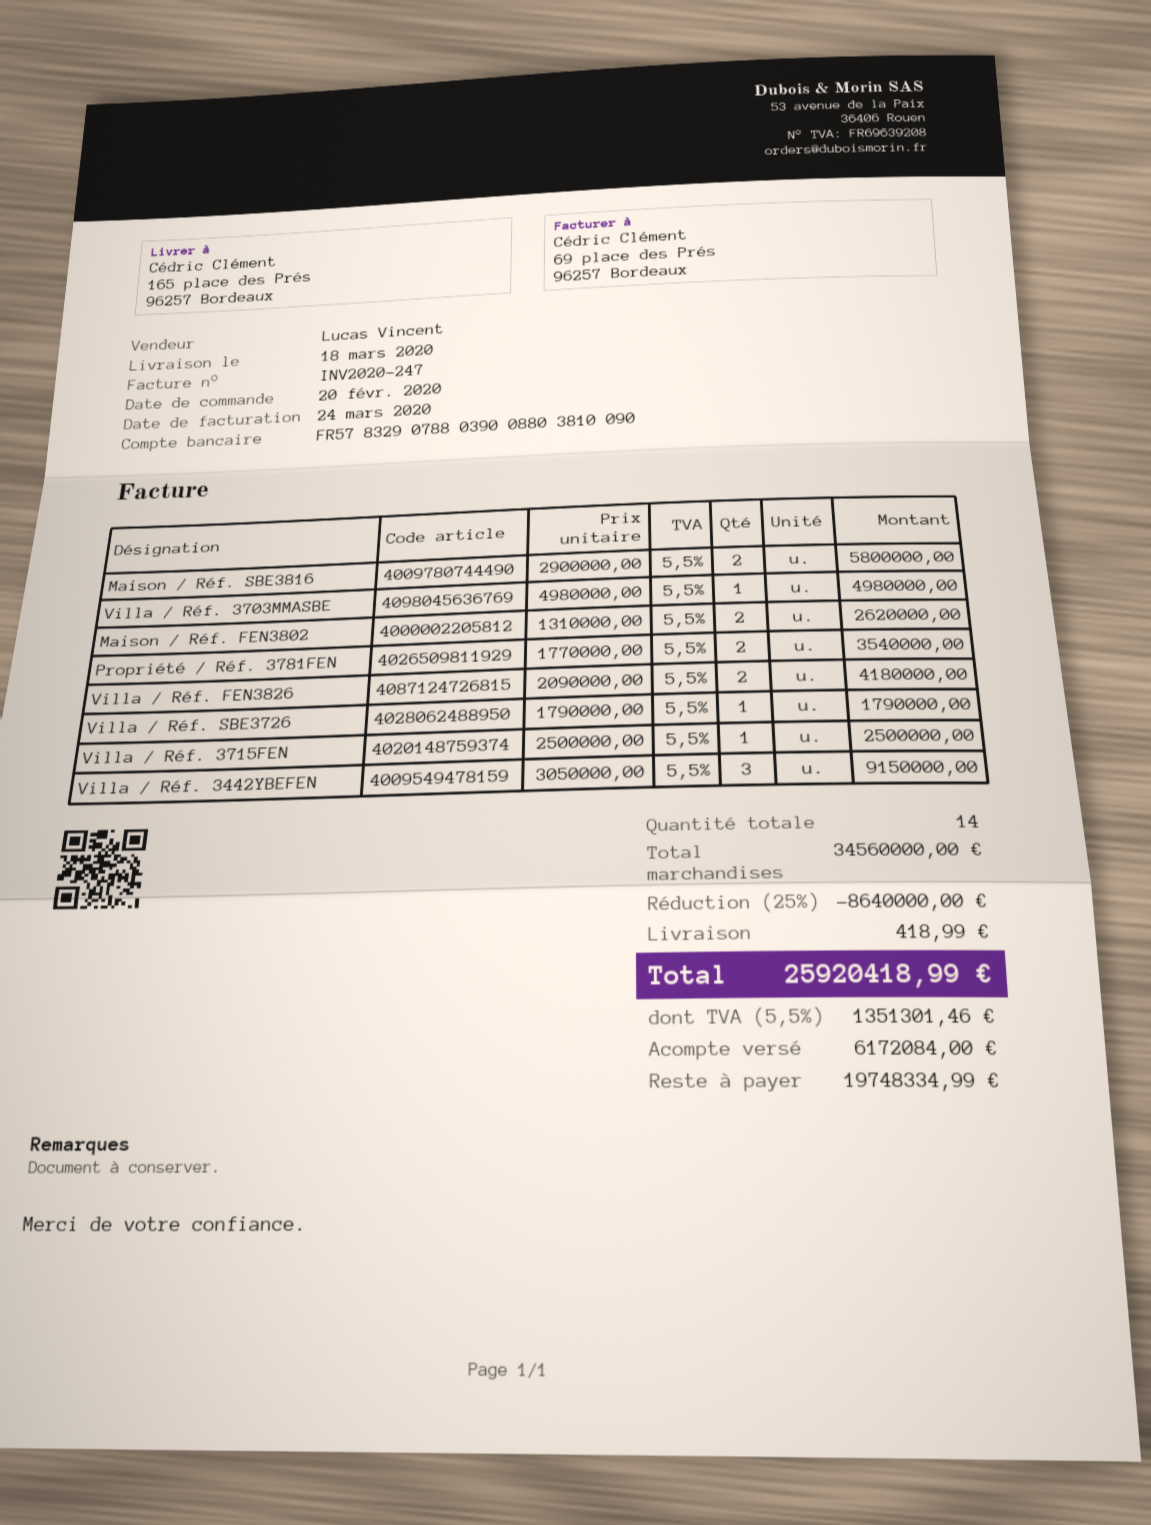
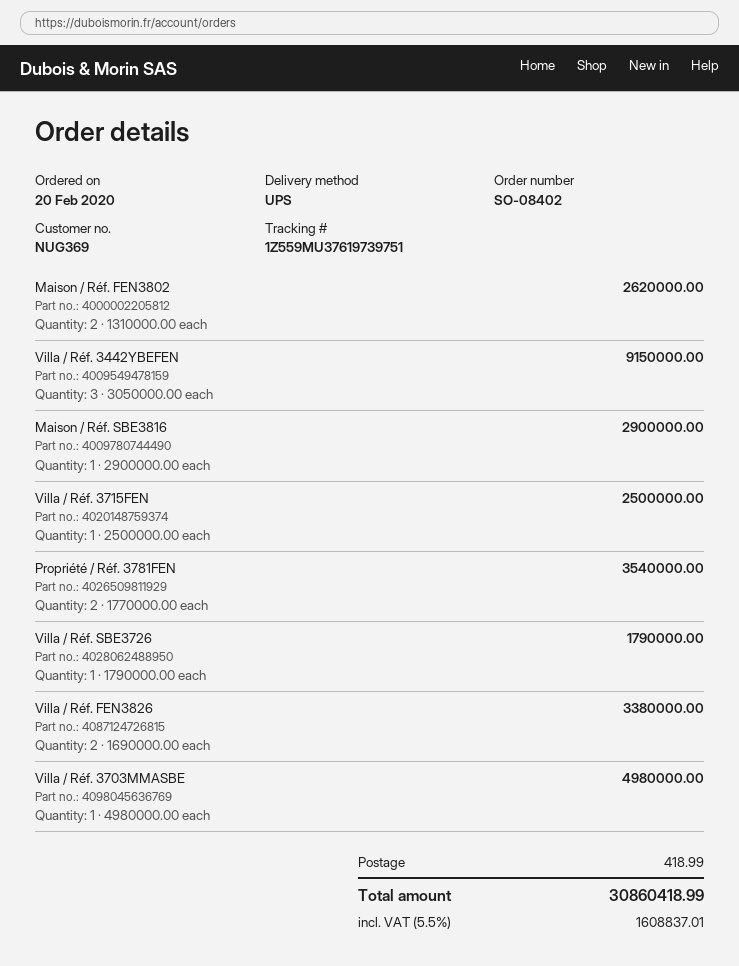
Maison / Réf. SBE3816: 2 x 2900000.00 = 5800000.00 -> 1 x 2900000.00 = 2900000.00
Villa / Réf. FEN3826: 2 x 2090000.00 = 4180000.00 -> 2 x 1690000.00 = 3380000.00
discount: 25% = 8640000.00 -> none
tax: 5.5% = 1351301.46 -> 5.5% = 1608837.01
total: 25920418.99 -> 30860418.99

